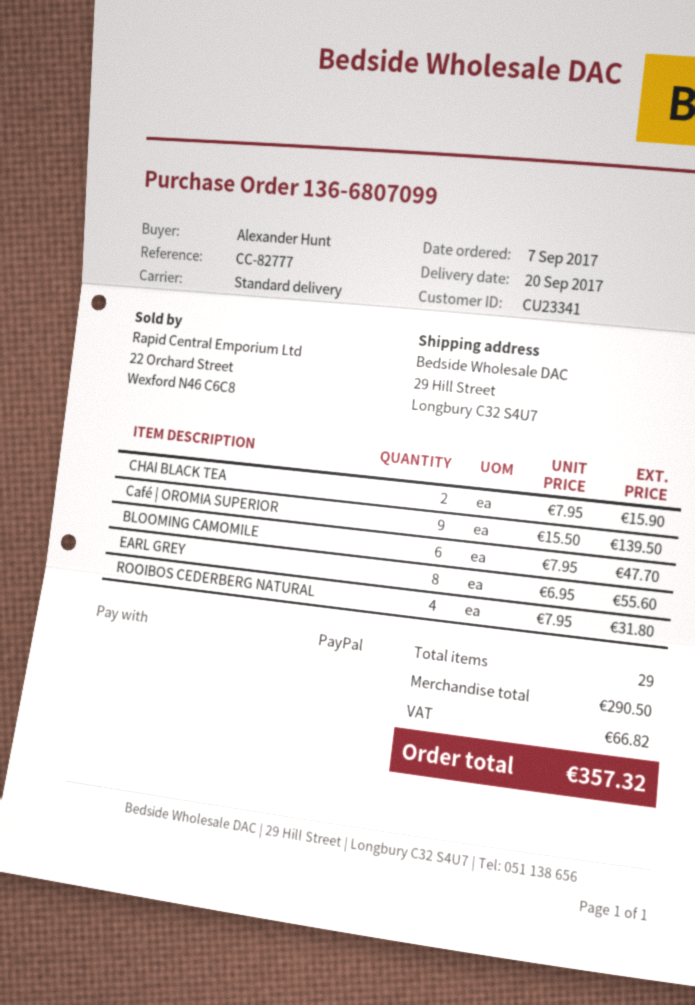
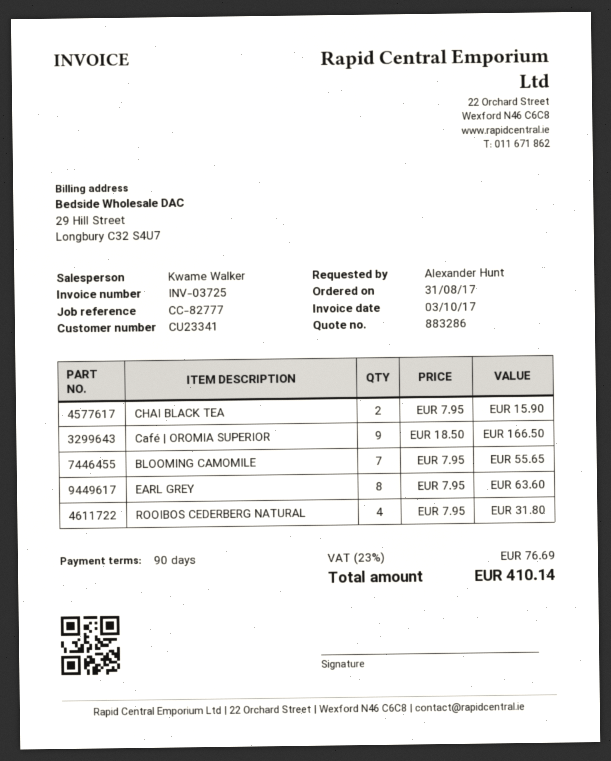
order date: 2017-09-07 -> 2017-08-31
Café | OROMIA SUPERIOR: 9 x 15.50 = 139.50 -> 9 x 18.50 = 166.50
BLOOMING CAMOMILE: 6 x 7.95 = 47.70 -> 7 x 7.95 = 55.65
EARL GREY: 8 x 6.95 = 55.60 -> 8 x 7.95 = 63.60
tax: 66.82 -> 76.69
total: 357.32 -> 410.14

